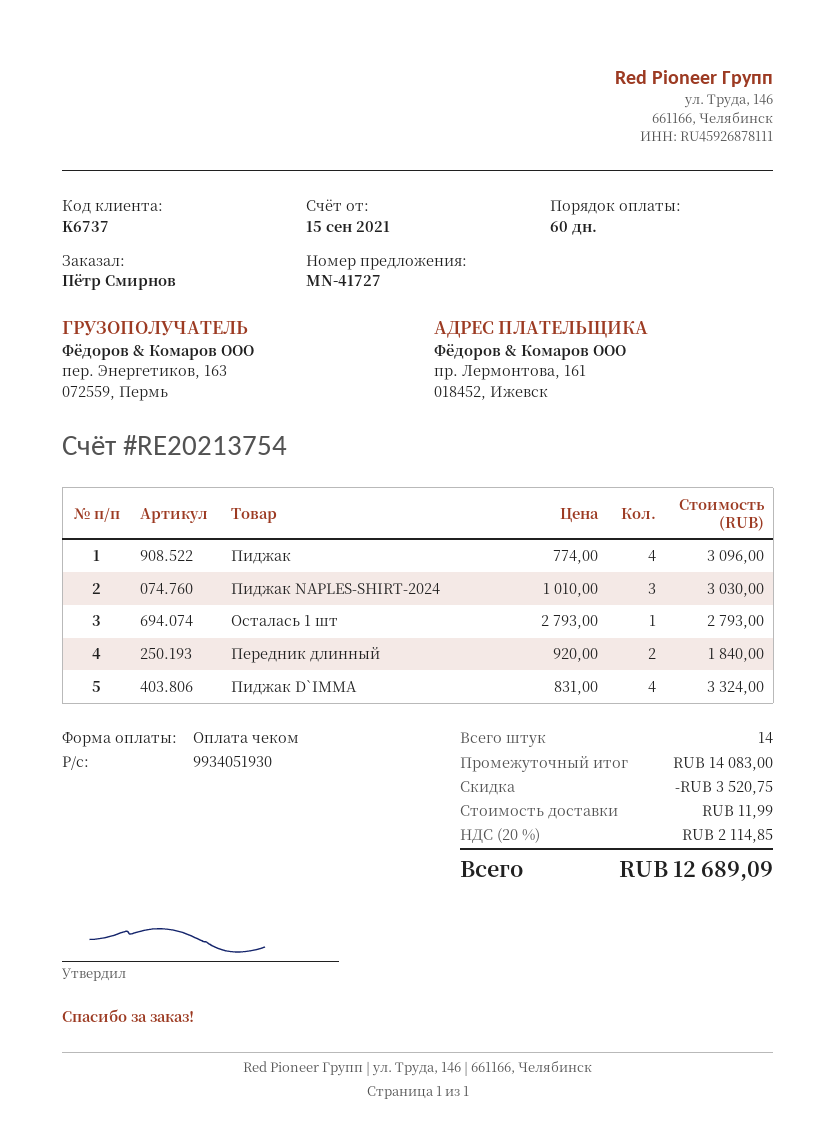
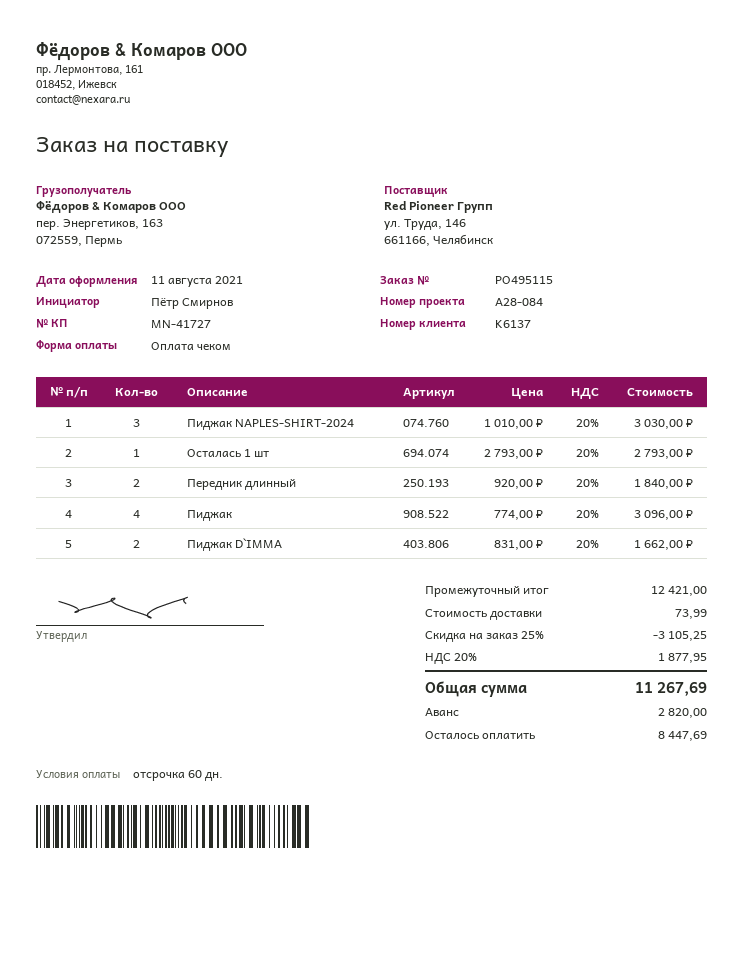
customer number: K6737 -> K6137
Пиджак D`IMMA: 4 x 831.00 = 3324.00 -> 2 x 831.00 = 1662.00
subtotal: 14083.00 -> 12421.00
discount: 3520.75 -> 3105.25
shipping: 11.99 -> 73.99
tax: 20% = 2114.85 -> 20% = 1877.95
total: 12689.09 -> 11267.69

